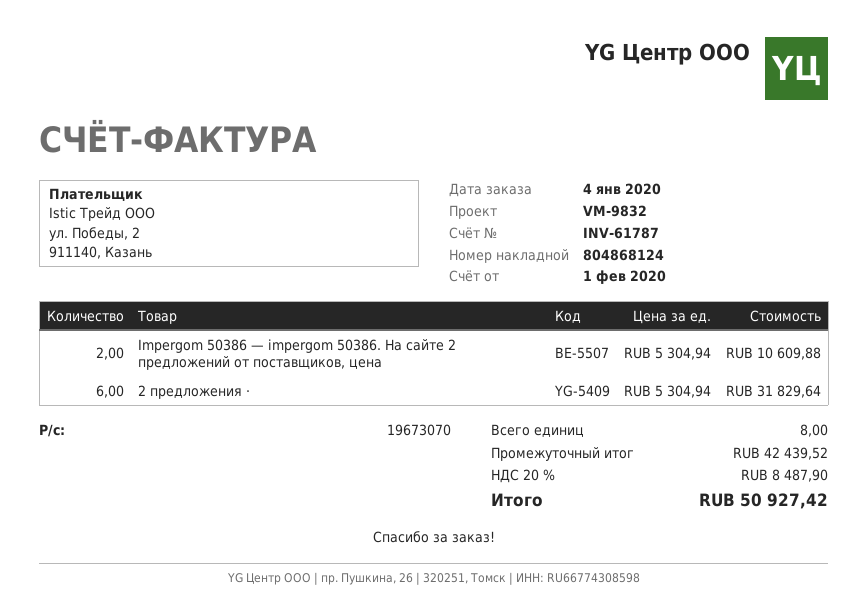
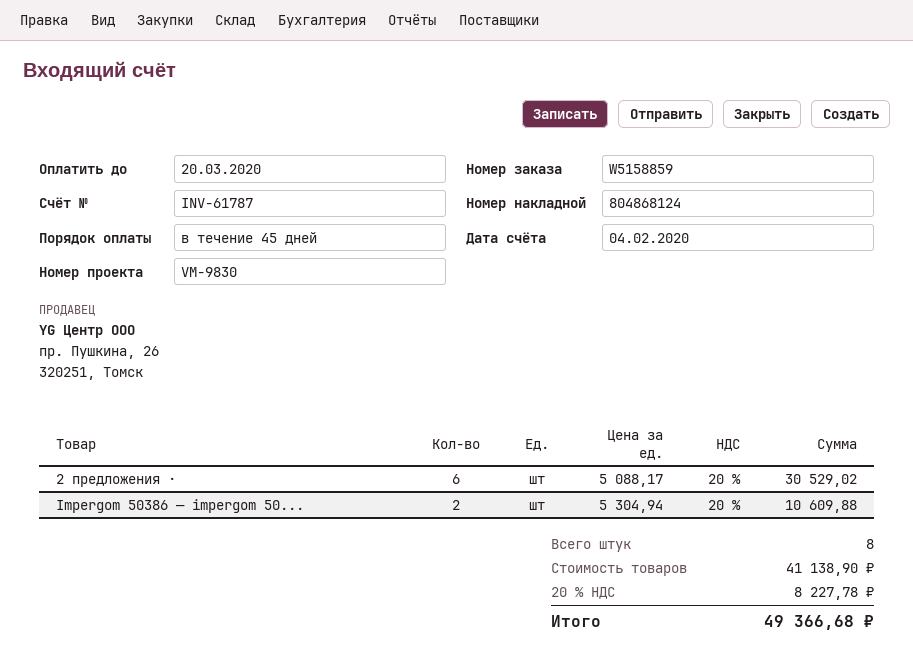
invoice date: 2020-02-01 -> 2020-02-04
reference: VM-9832 -> VM-9830
2 предложения ·: 6 x 5304.94 = 31829.64 -> 6 x 5088.17 = 30529.02
subtotal: 42439.52 -> 41138.90
tax: 20% = 8487.90 -> 20% = 8227.78
total: 50927.42 -> 49366.68

